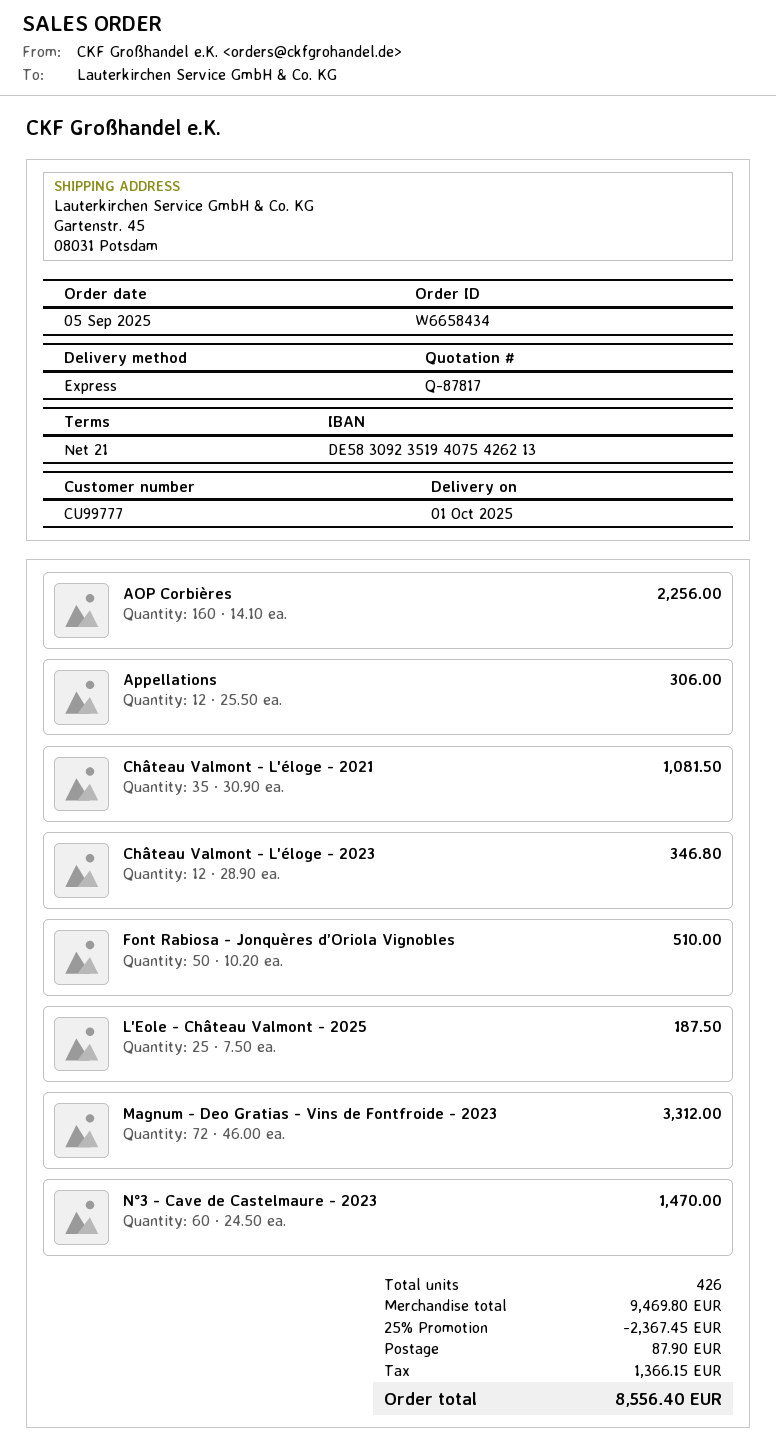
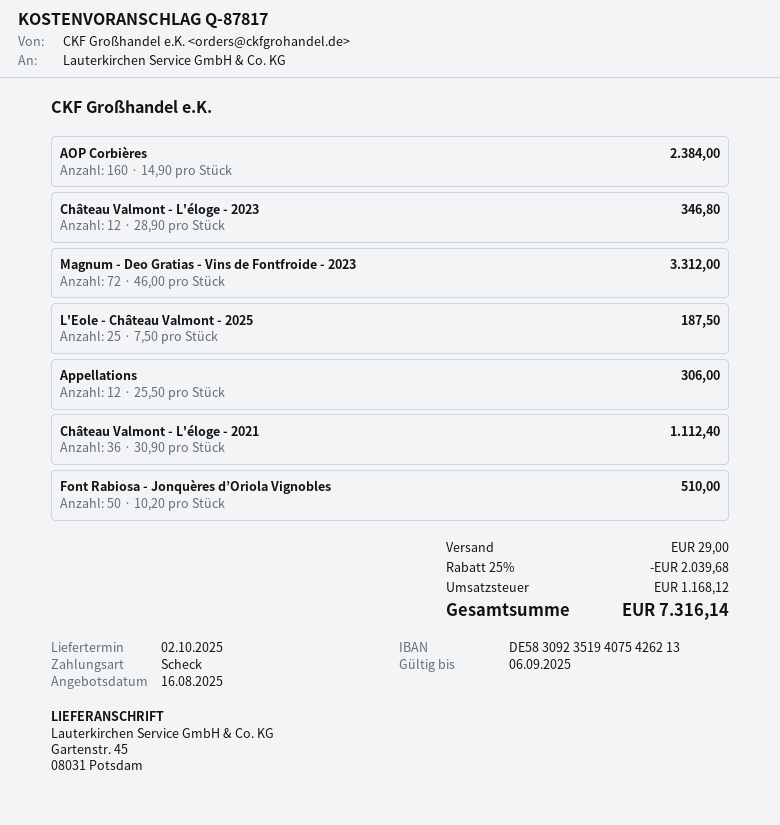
delivery date: 2025-10-01 -> 2025-10-02
AOP Corbières: 160 x 14.10 = 2256.00 -> 160 x 14.90 = 2384.00
Château Valmont - L'éloge - 2021: 35 x 30.90 = 1081.50 -> 36 x 30.90 = 1112.40
N°3 - Cave de Castelmaure - 2023: 60 x 24.50 = 1470.00 -> none
discount: 25% = 2367.45 -> 25% = 2039.68
shipping: 87.90 -> 29.00
tax: 1366.15 -> 1168.12
total: 8556.40 -> 7316.14

